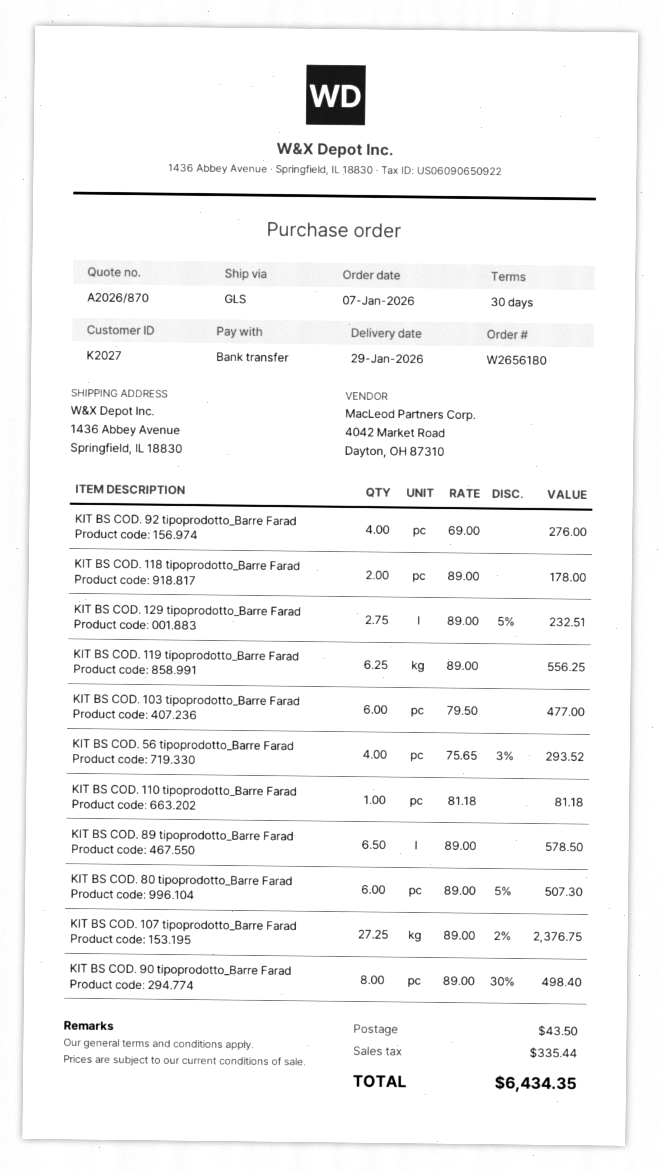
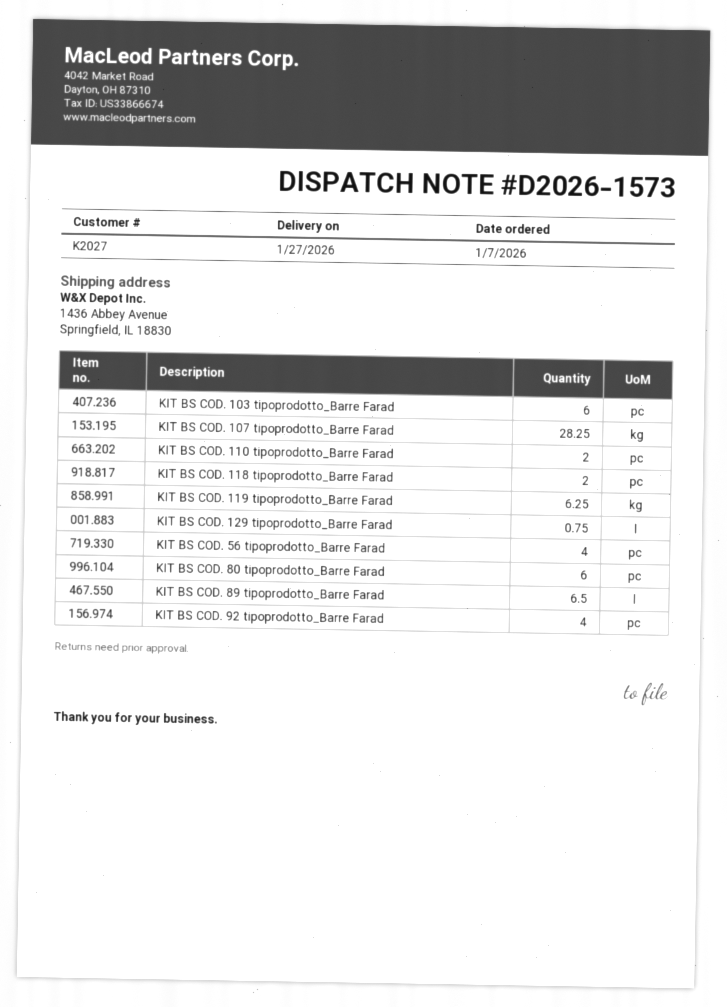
delivery date: 2026-01-29 -> 2026-01-27
KIT BS COD. 129 tipoprodotto_Barre Farad: 2.75 -> 0.75
KIT BS COD. 110 tipoprodotto_Barre Farad: 1 -> 2
KIT BS COD. 107 tipoprodotto_Barre Farad: 27.25 -> 28.25
KIT BS COD. 90 tipoprodotto_Barre Farad: 8 -> none

